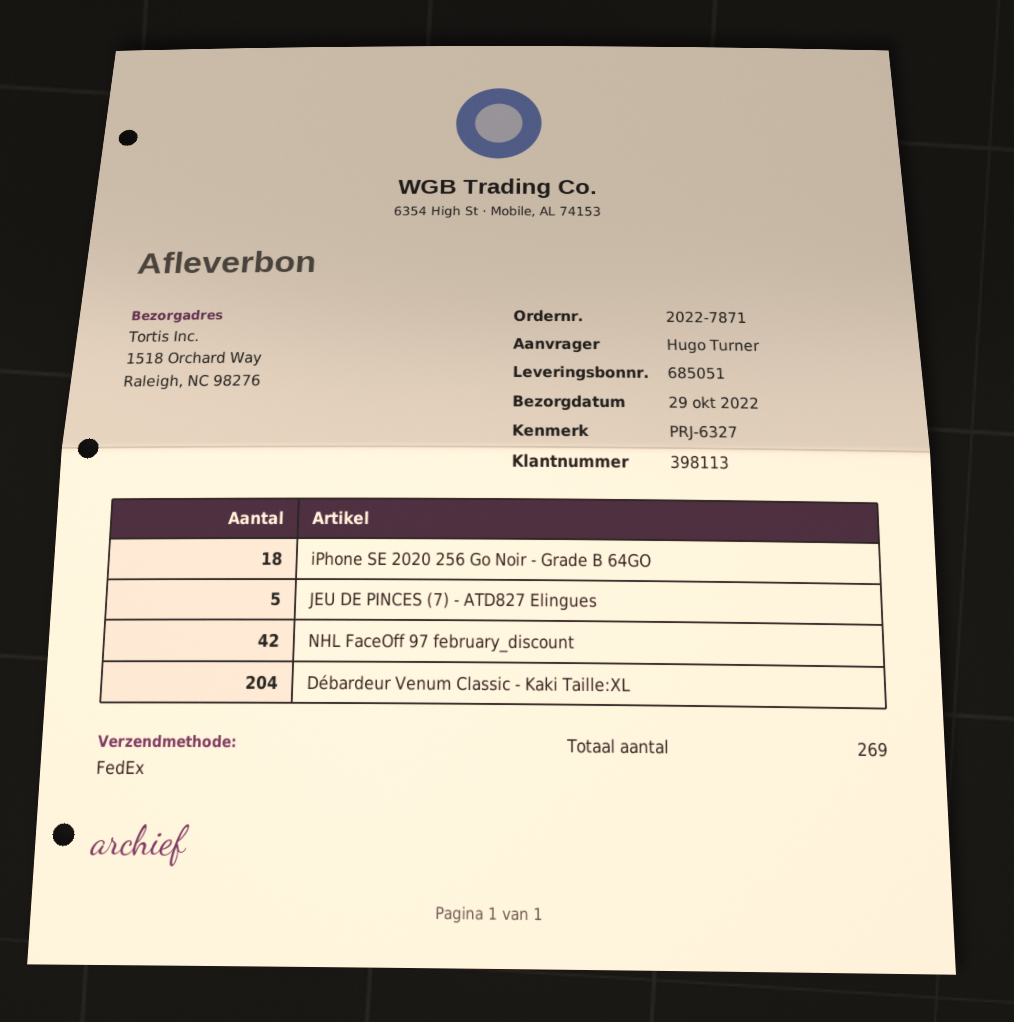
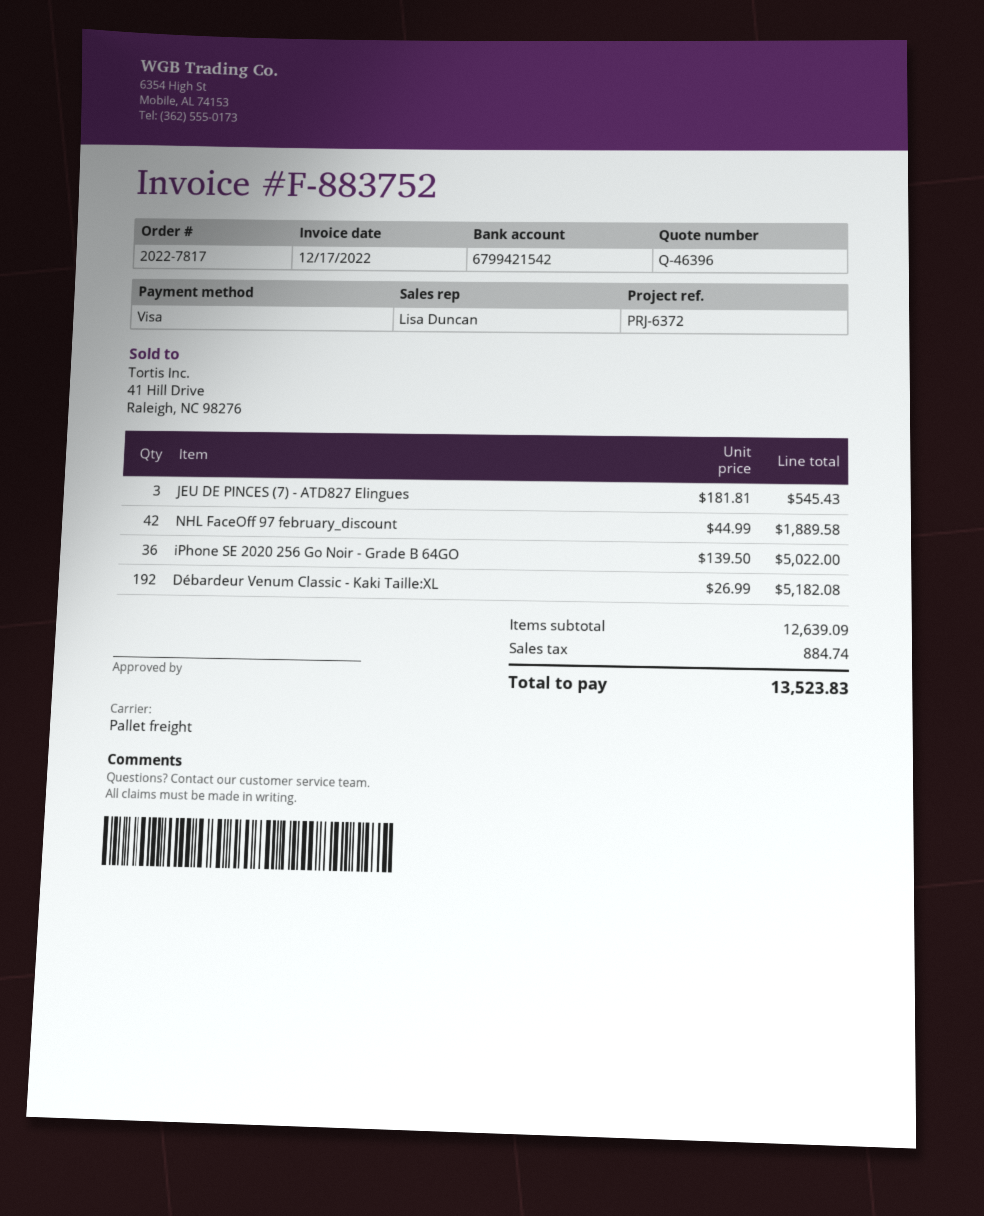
order number: 2022-7871 -> 2022-7817
reference: PRJ-6327 -> PRJ-6372
shipping method: FedEx -> pallet freight
iPhone SE 2020 256 Go Noir - Grade B 64GO: 18 -> 36
JEU DE PINCES (7) - ATD827 Elingues: 5 -> 3
Débardeur Venum Classic - Kaki Taille:XL: 204 -> 192

